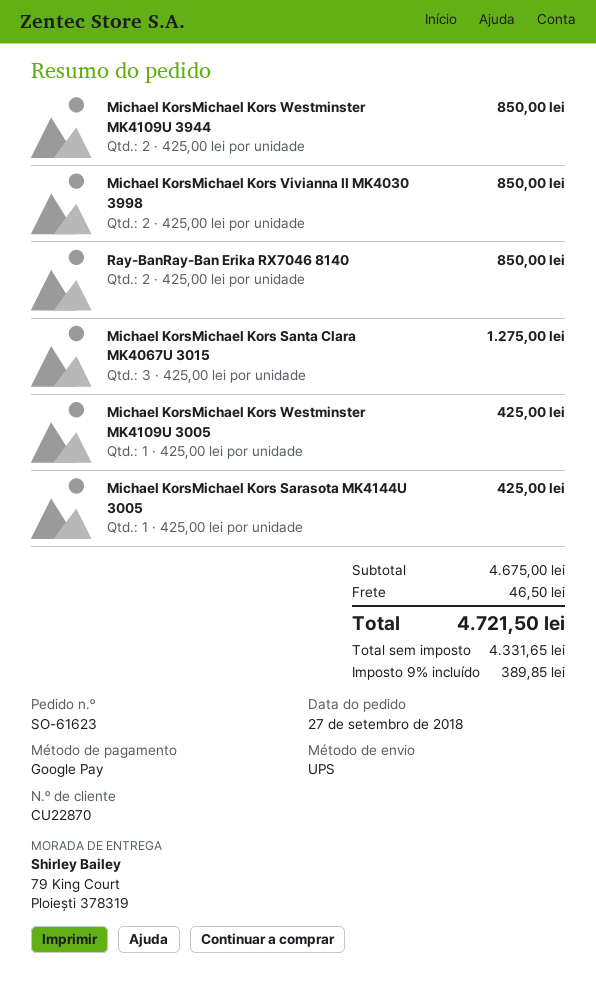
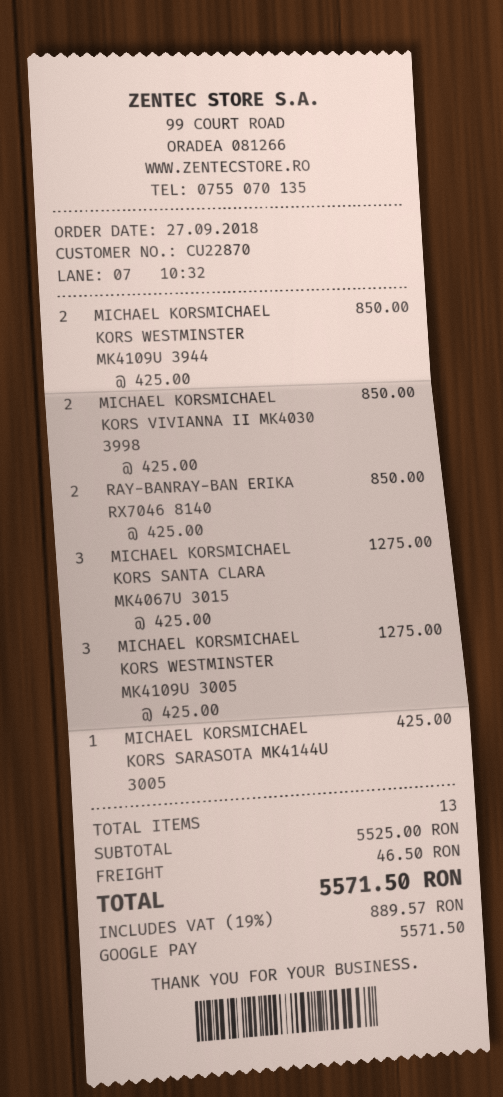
Michael KorsMichael Kors Westminster MK4109U 3005: 1 x 425.00 = 425.00 -> 3 x 425.00 = 1275.00
subtotal: 4675.00 -> 5525.00
tax: 9% = 389.85 -> 19% = 889.57
total: 4721.50 -> 5571.50

